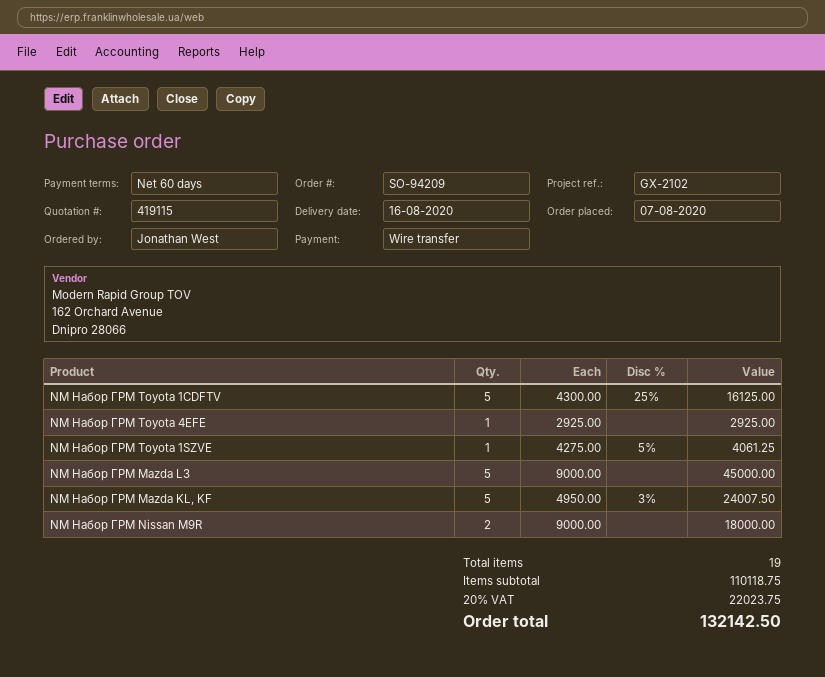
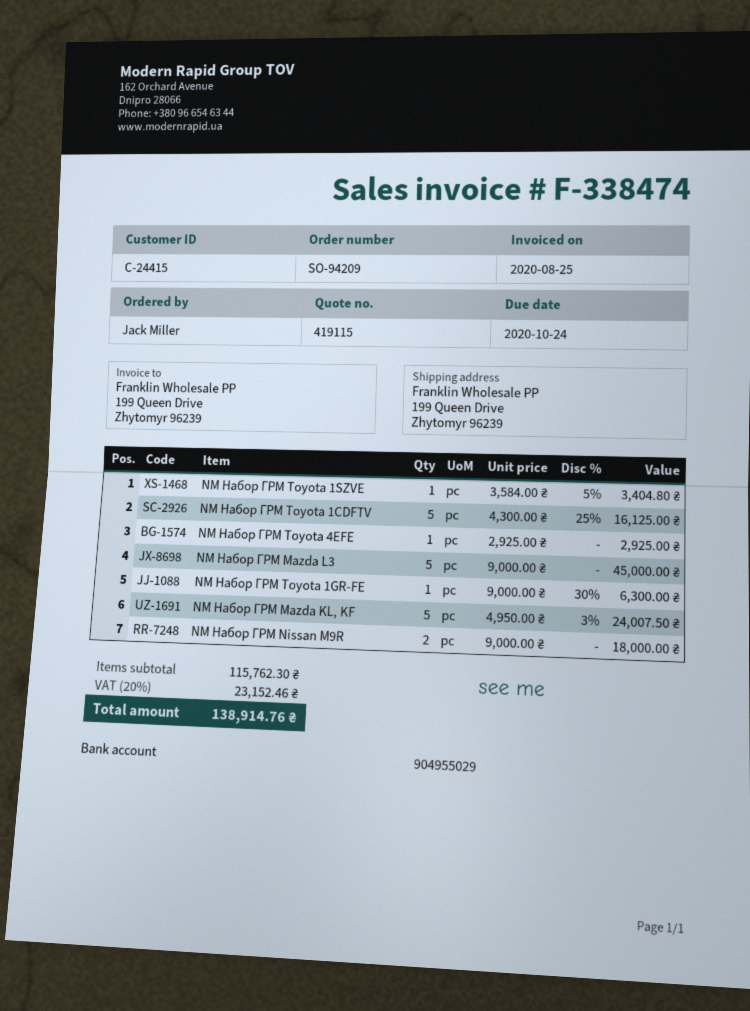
ordered by: Jonathan West -> Jack Miller
NM Набор ГРМ Toyota 1SZVE: 1 x 4275.00 - 5% = 4061.25 -> 1 x 3584.00 - 5% = 3404.80
NM Набор ГРМ Toyota 1GR-FE: none -> 1 x 9000.00 - 30% = 6300.00
subtotal: 110118.75 -> 115762.30
tax: 20% = 22023.75 -> 20% = 23152.46
total: 132142.50 -> 138914.76

